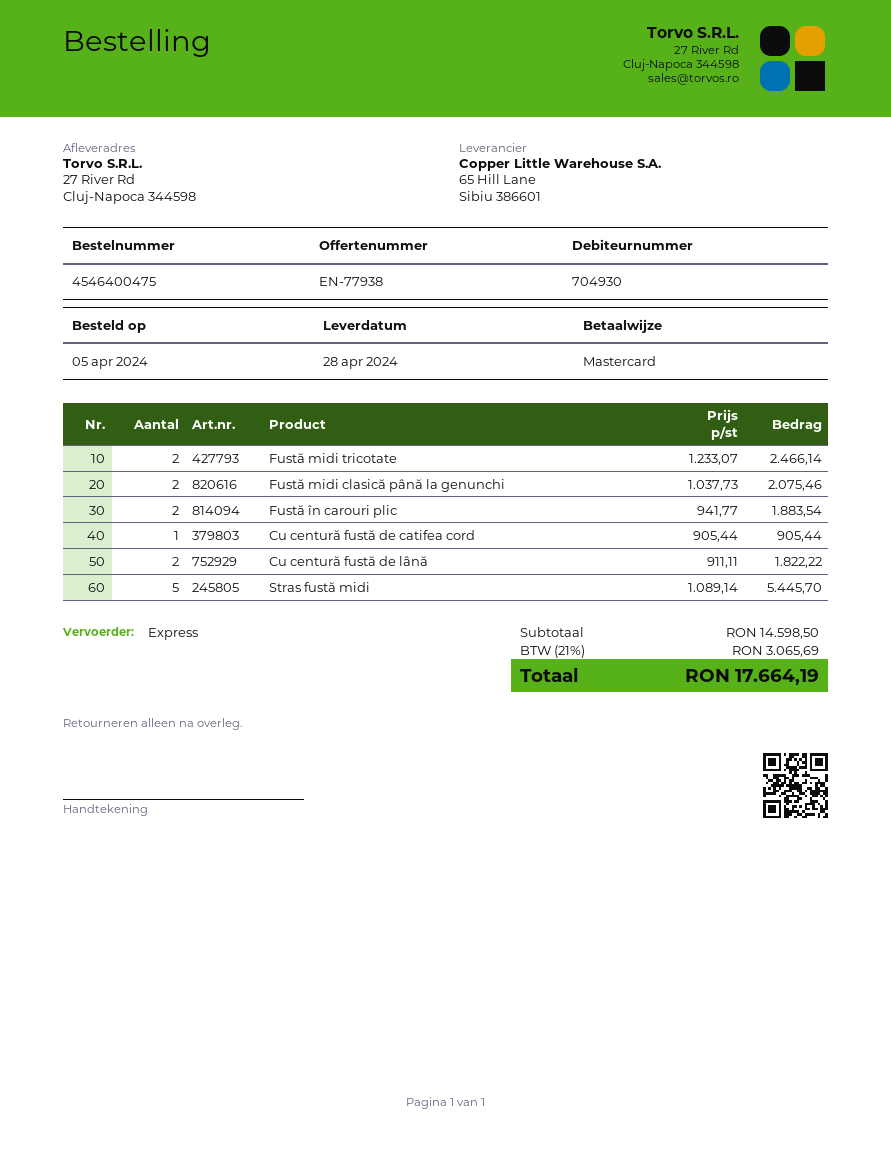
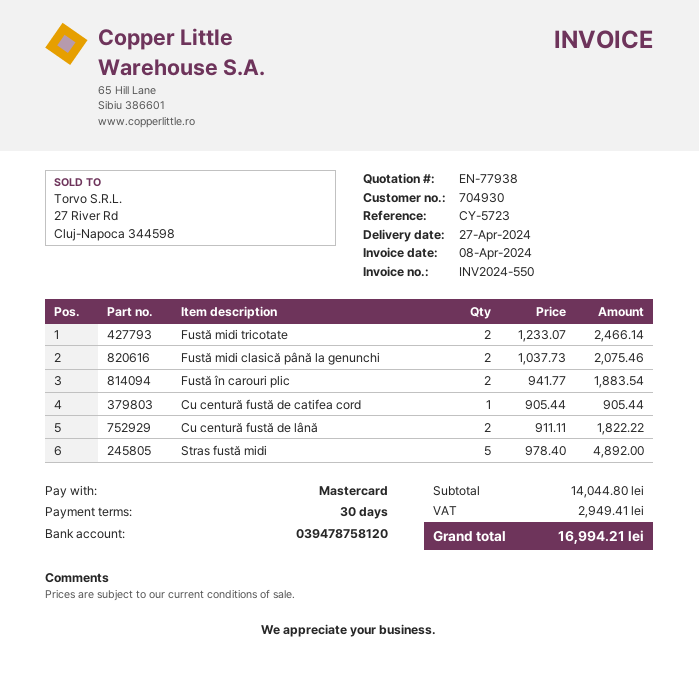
delivery date: 2024-04-28 -> 2024-04-27
Stras fustă midi: 5 x 1089.14 = 5445.70 -> 5 x 978.40 = 4892.00
subtotal: 14598.50 -> 14044.80
tax: 3065.69 -> 2949.41
total: 17664.19 -> 16994.21

